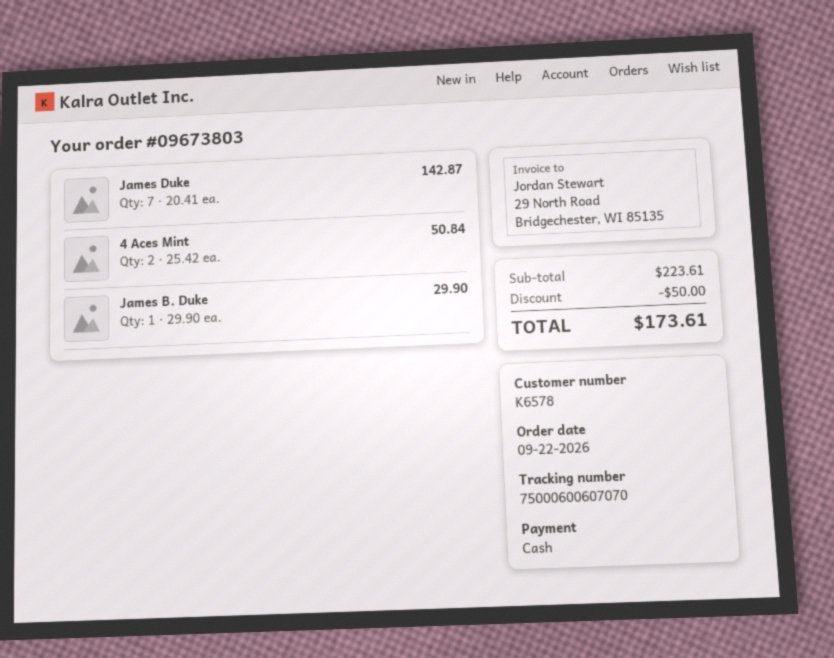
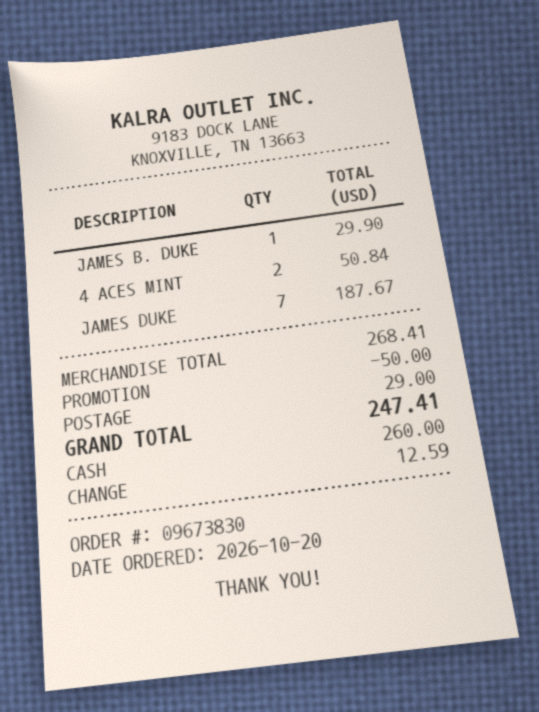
order number: 09673803 -> 09673830
order date: 2026-09-22 -> 2026-10-20
James Duke: 7 for 142.87 -> 7 for 187.67
subtotal: 223.61 -> 268.41
shipping: none -> 29.00
total: 173.61 -> 247.41

